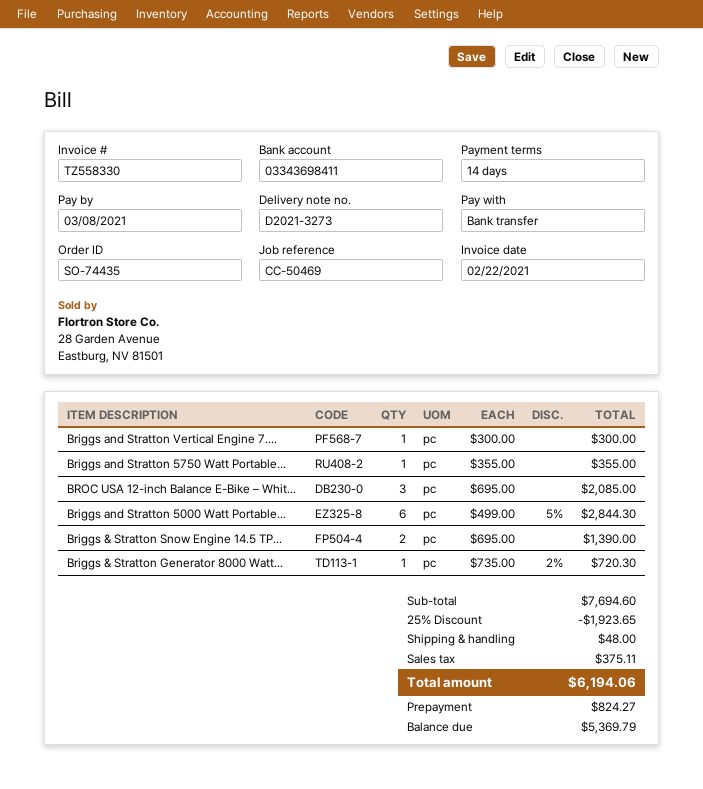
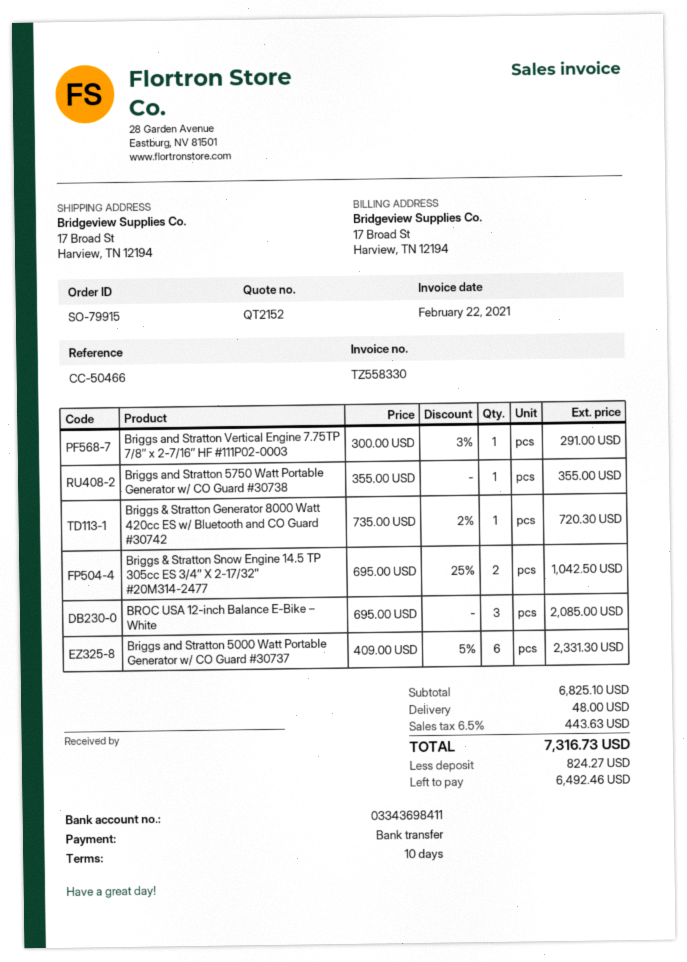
order number: SO-74435 -> SO-79915
payment terms: 14 days -> 10 days
reference: CC-50469 -> CC-50466
Briggs and Stratton Vertical Engine 7....: 1 x 300.00 = 300.00 -> 1 x 300.00 - 3% = 291.00
Briggs and Stratton 5000 Watt Portable...: 6 x 499.00 - 5% = 2844.30 -> 6 x 409.00 - 5% = 2331.30
Briggs & Stratton Snow Engine 14.5 TP...: 2 x 695.00 = 1390.00 -> 2 x 695.00 - 25% = 1042.50
subtotal: 7694.60 -> 6825.10
discount: 25% = 1923.65 -> none
tax: 375.11 -> 443.63
total: 6194.06 -> 7316.73
balance: 5369.79 -> 6492.46

